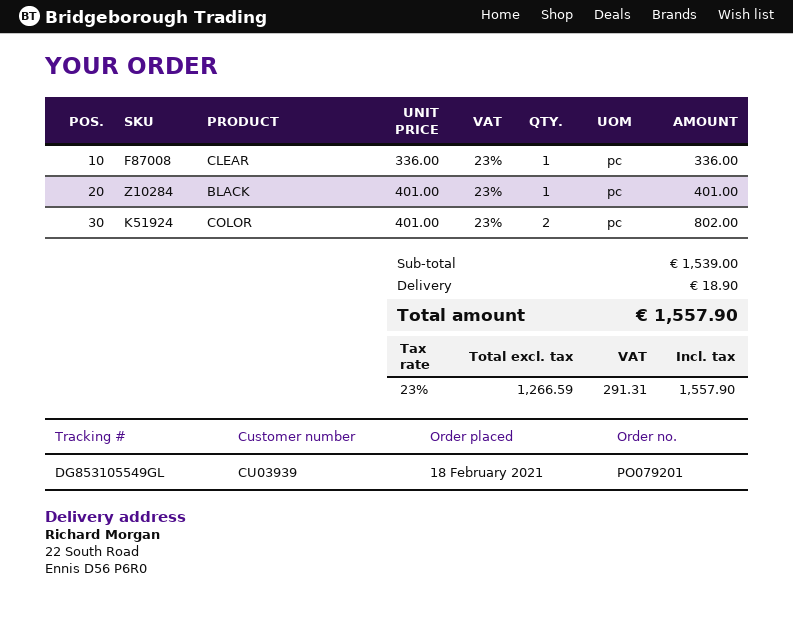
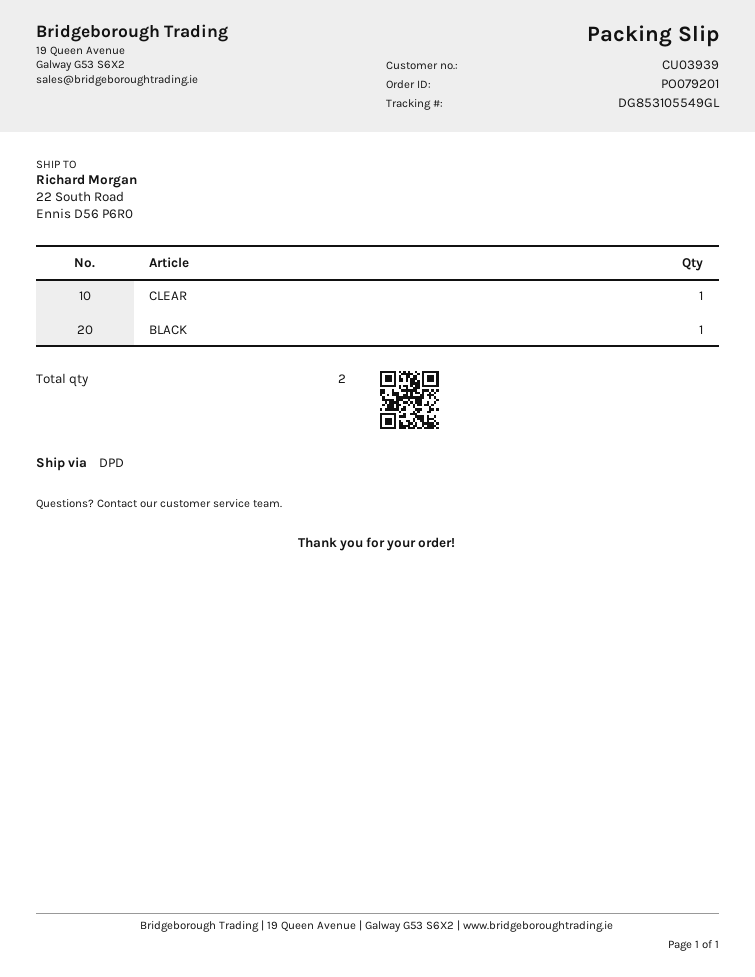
COLOR: 2 -> none

